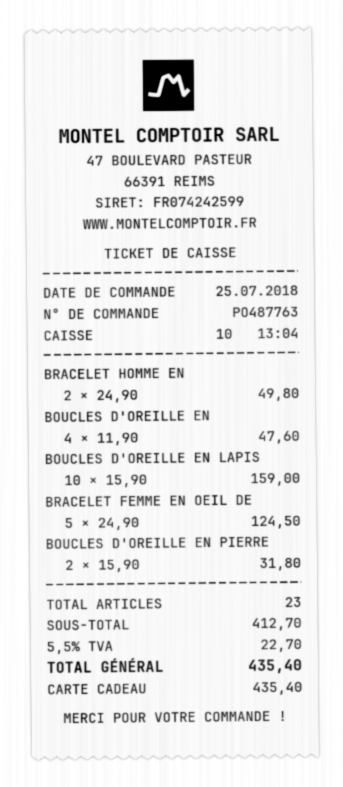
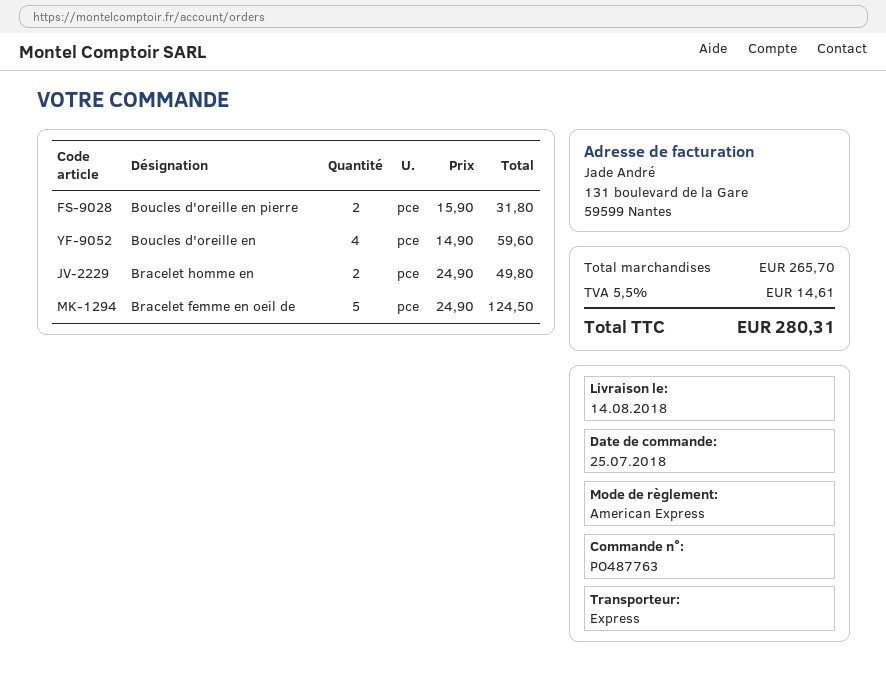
payment method: gift card -> American Express
BOUCLES D'OREILLE EN: 4 x 11.90 = 47.60 -> 4 x 14.90 = 59.60
BOUCLES D'OREILLE EN LAPIS: 10 x 15.90 = 159.00 -> none
subtotal: 412.70 -> 265.70
tax: 5.5% = 22.70 -> 5.5% = 14.61
total: 435.40 -> 280.31

